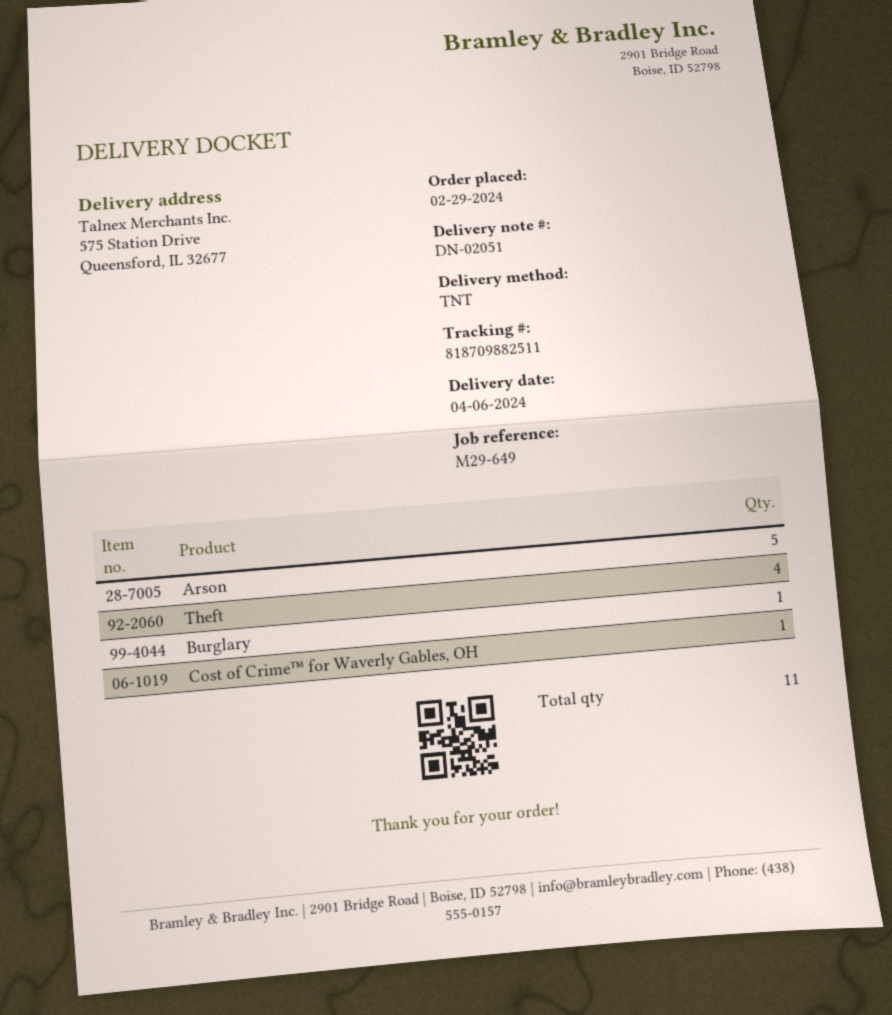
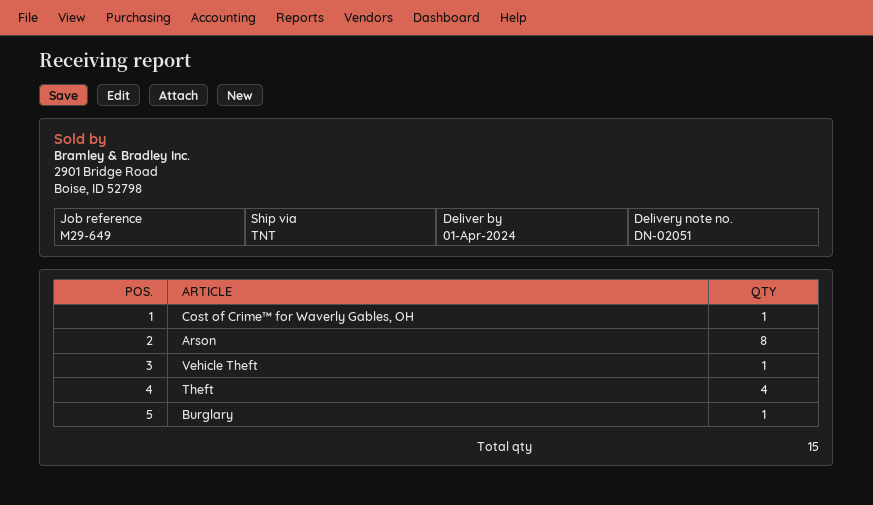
delivery date: 2024-04-06 -> 2024-04-01
Arson: 5 -> 8
Vehicle Theft: none -> 1
total quantity: 11 -> 15

